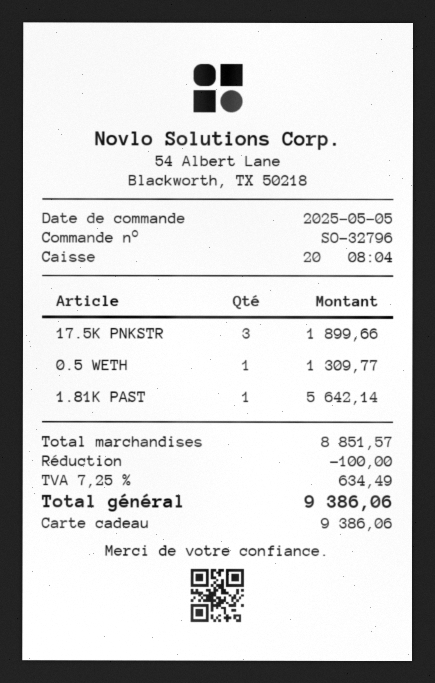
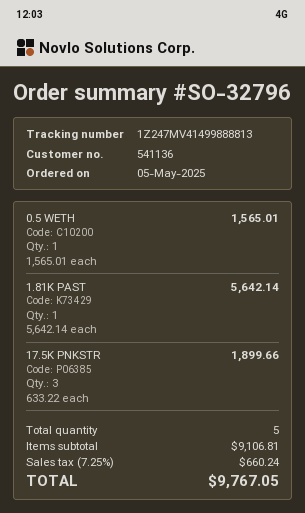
0.5 WETH: 1 for 1309.77 -> 1 for 1565.01
subtotal: 8851.57 -> 9106.81
discount: 100.00 -> none
tax: 7.25% = 634.49 -> 7.25% = 660.24
total: 9386.06 -> 9767.05

